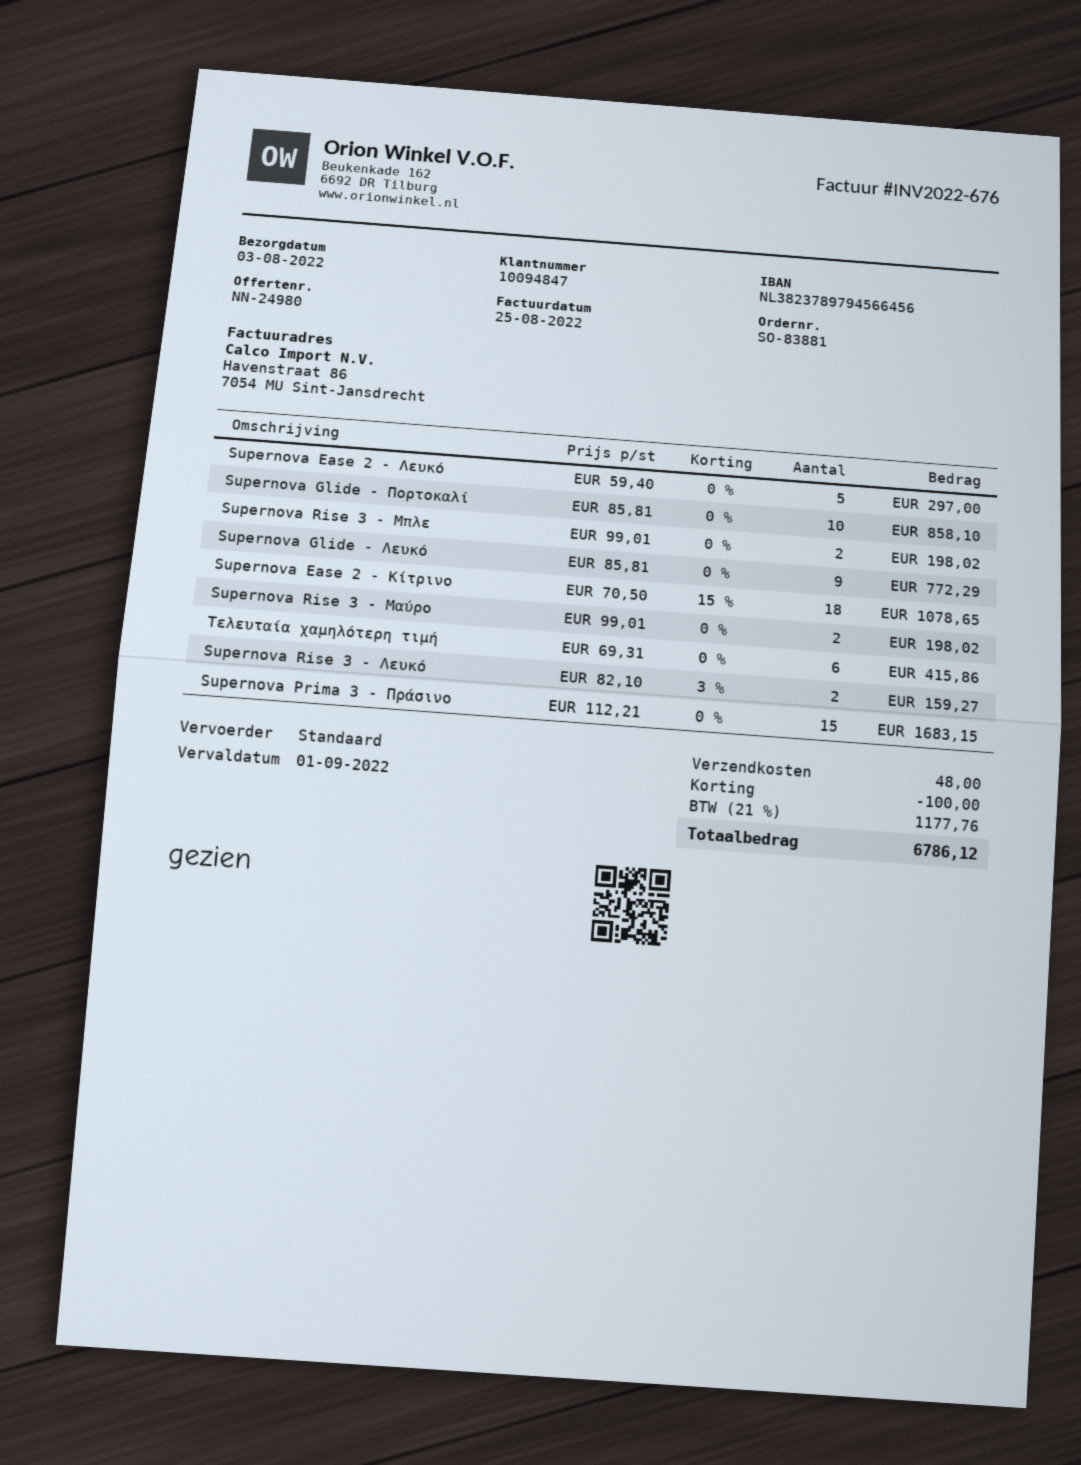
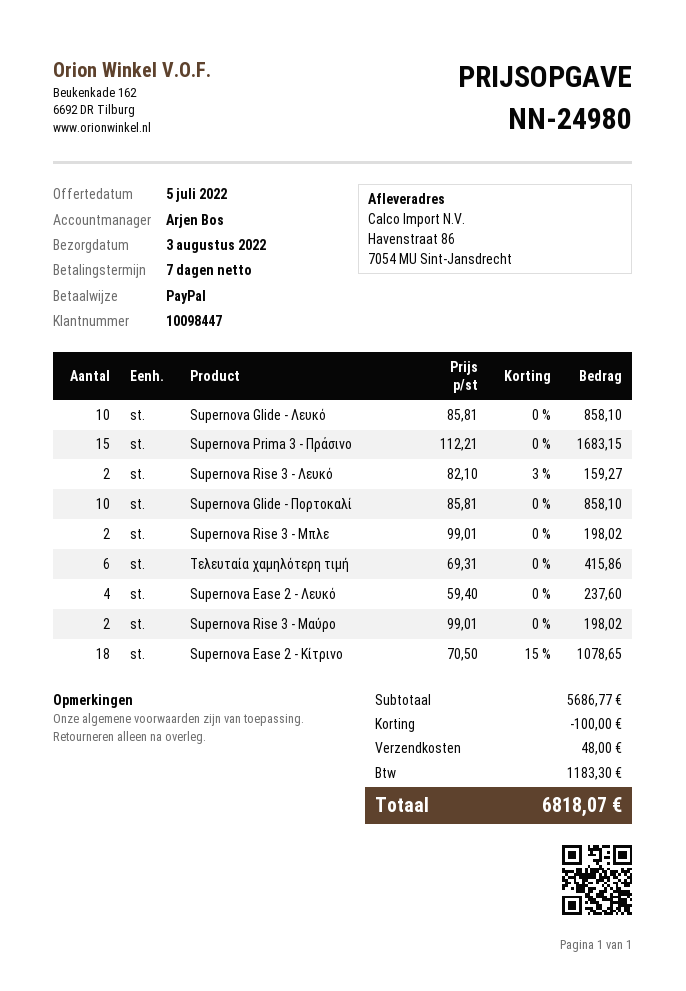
customer number: 10094847 -> 10098447
Supernova Ease 2 - Λευκό: 5 x 59.40 = 297.00 -> 4 x 59.40 = 237.60
Supernova Glide - Λευκό: 9 x 85.81 = 772.29 -> 10 x 85.81 = 858.10
tax: 1177.76 -> 1183.30
total: 6786.12 -> 6818.07

